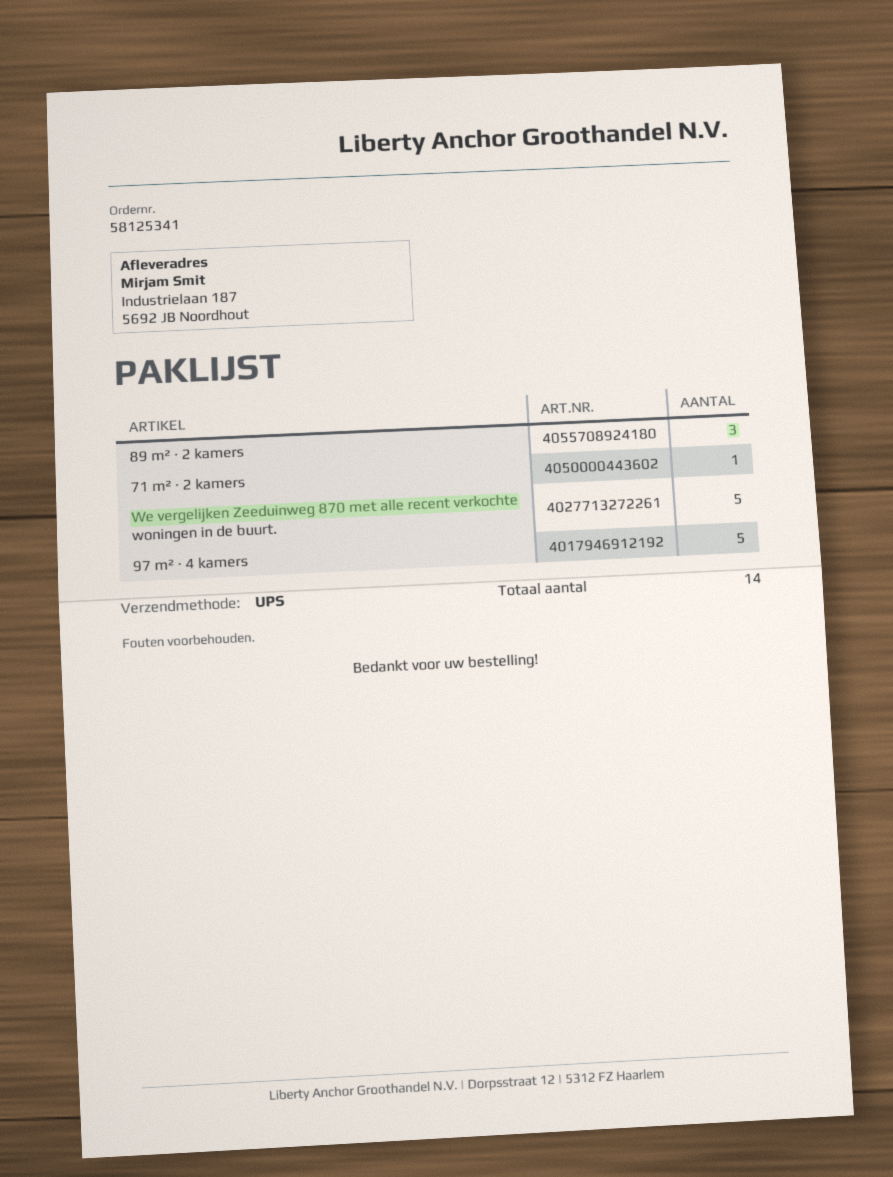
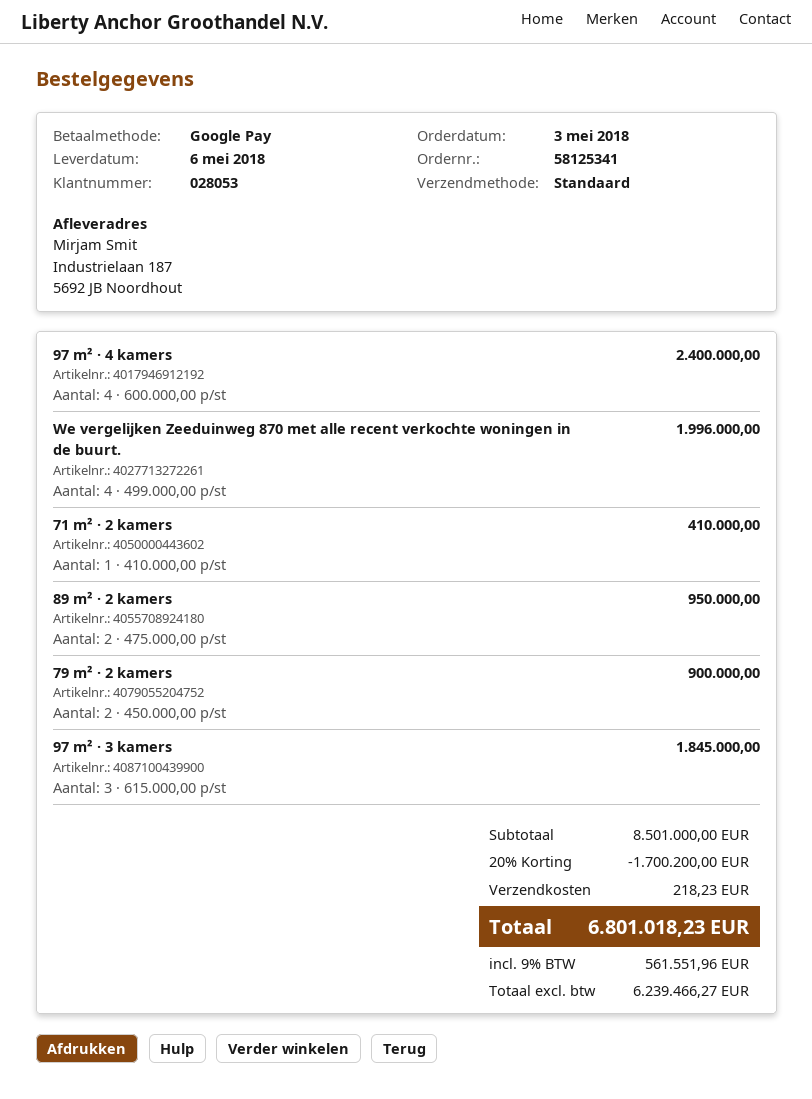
shipping method: UPS -> standard
89 m² · 2 kamers: 3 -> 2
We vergelijken Zeeduinweg 870 met alle recent verkochte woningen in de buurt.: 5 -> 4
97 m² · 4 kamers: 5 -> 4
79 m² · 2 kamers: none -> 2
97 m² · 3 kamers: none -> 3

